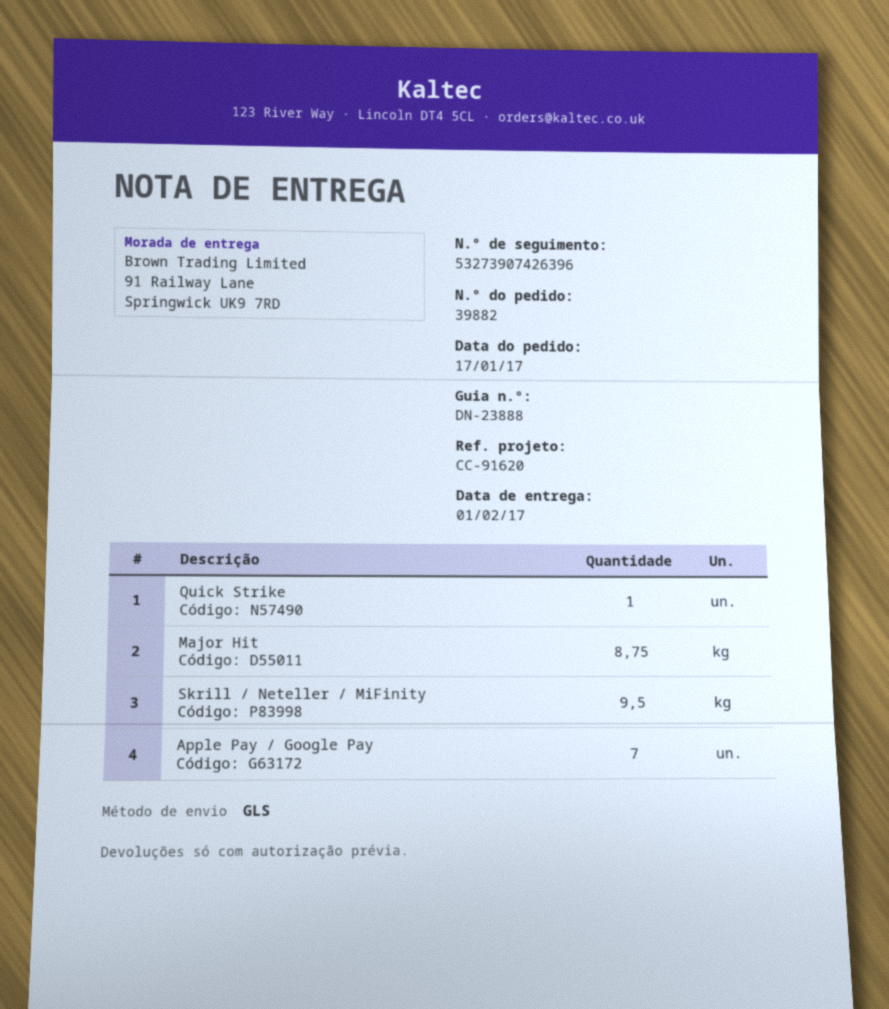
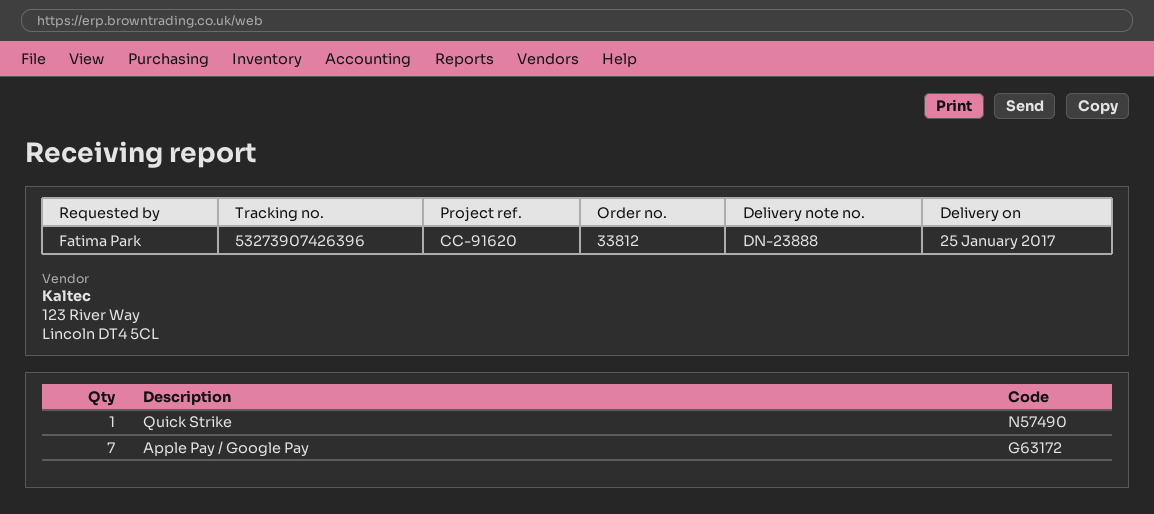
order number: 39882 -> 33812
delivery date: 2017-02-01 -> 2017-01-25
Major Hit: 8.75 -> none
Skrill / Neteller / MiFinity: 9.5 -> none

